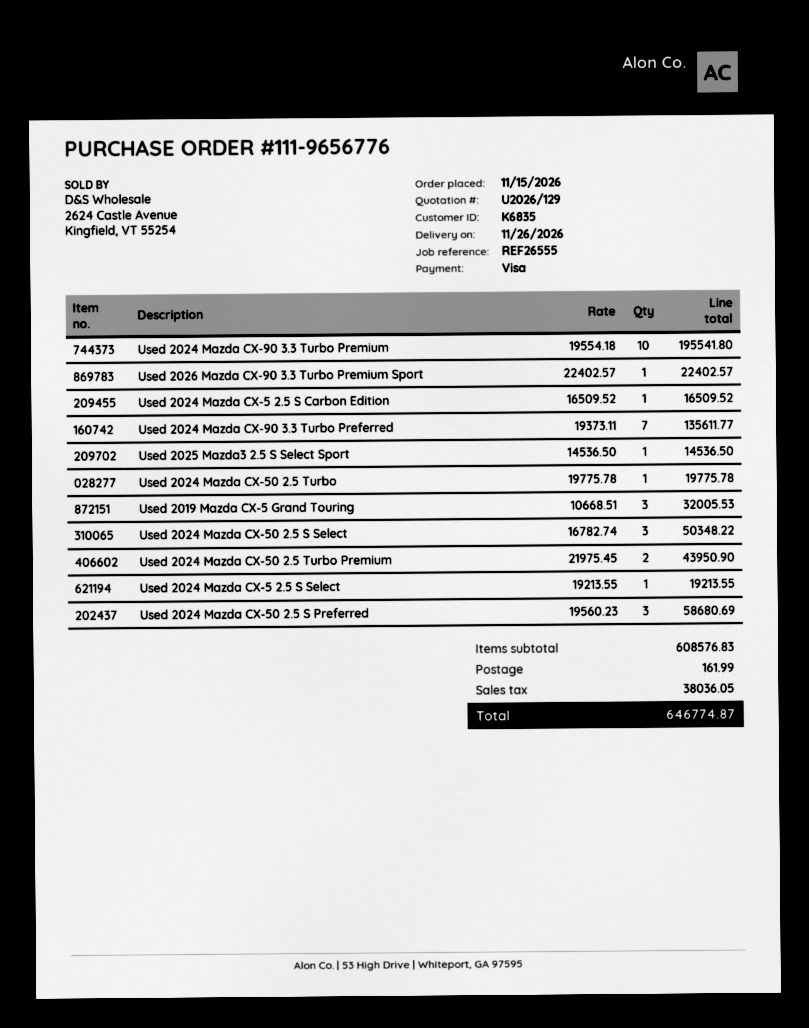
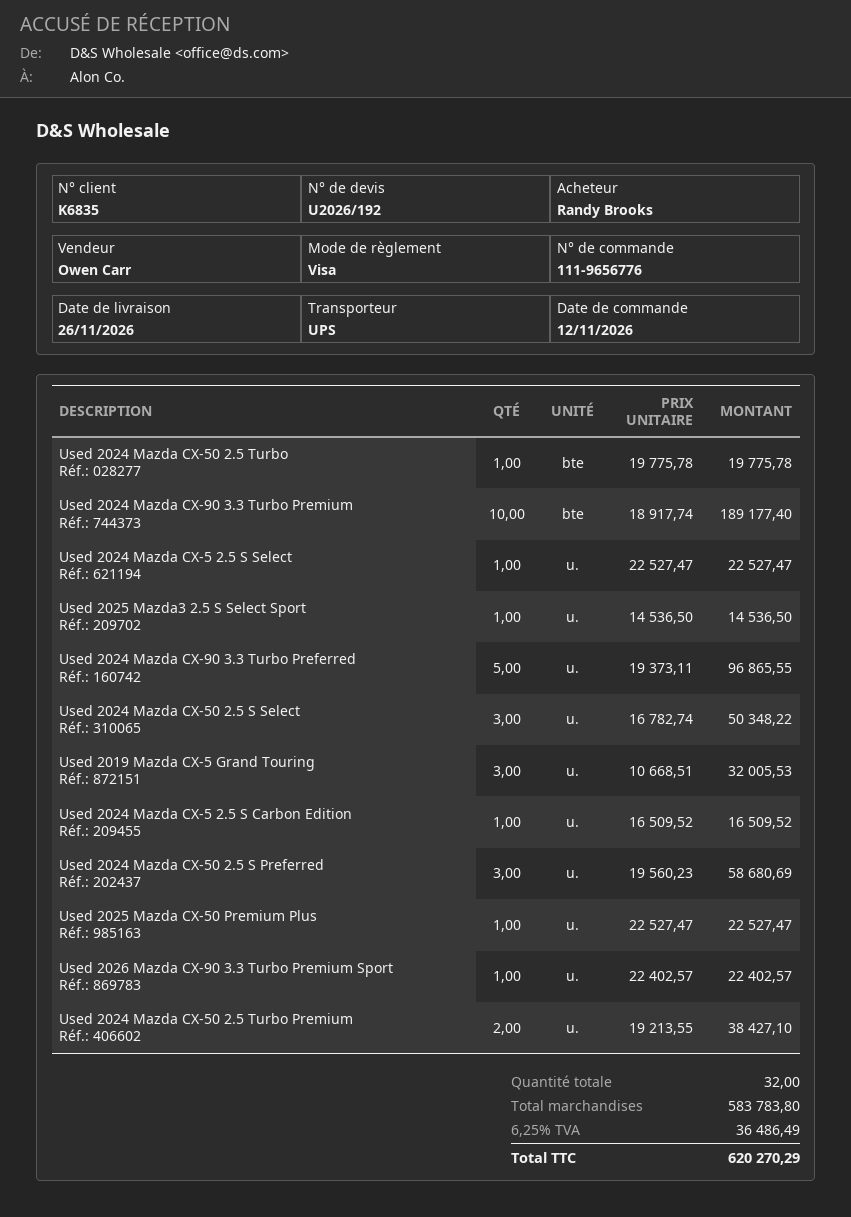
quote number: U2026/129 -> U2026/192
order date: 2026-11-15 -> 2026-11-12
Used 2024 Mazda CX-90 3.3 Turbo Premium: 10 x 19554.18 = 195541.80 -> 10 x 18917.74 = 189177.40
Used 2024 Mazda CX-90 3.3 Turbo Preferred: 7 x 19373.11 = 135611.77 -> 5 x 19373.11 = 96865.55
Used 2024 Mazda CX-50 2.5 Turbo Premium: 2 x 21975.45 = 43950.90 -> 2 x 19213.55 = 38427.10
Used 2024 Mazda CX-5 2.5 S Select: 1 x 19213.55 = 19213.55 -> 1 x 22527.47 = 22527.47
Used 2025 Mazda CX-50 Premium Plus: none -> 1 x 22527.47 = 22527.47
subtotal: 608576.83 -> 583783.80
shipping: 161.99 -> none
tax: 38036.05 -> 36486.49
total: 646774.87 -> 620270.29

